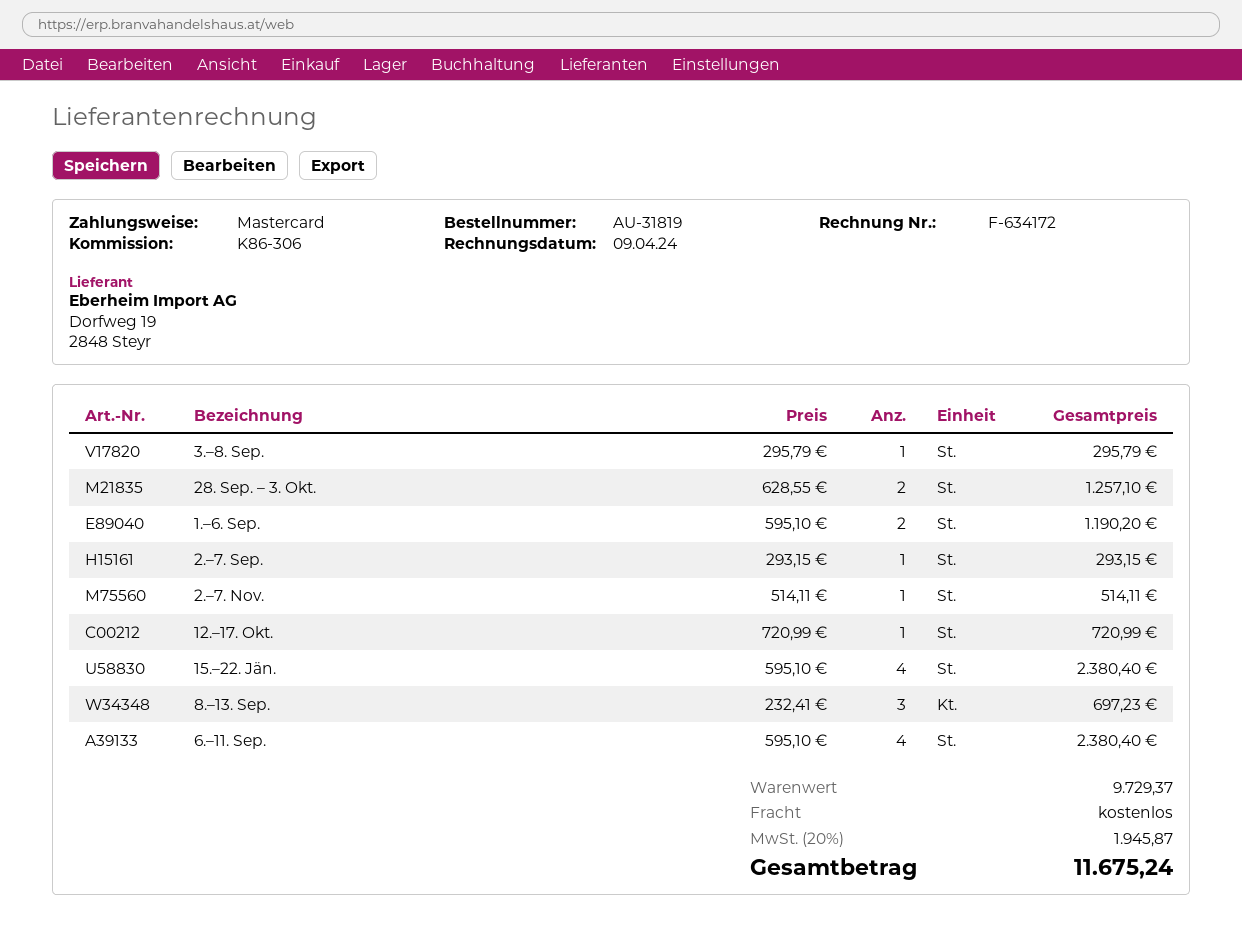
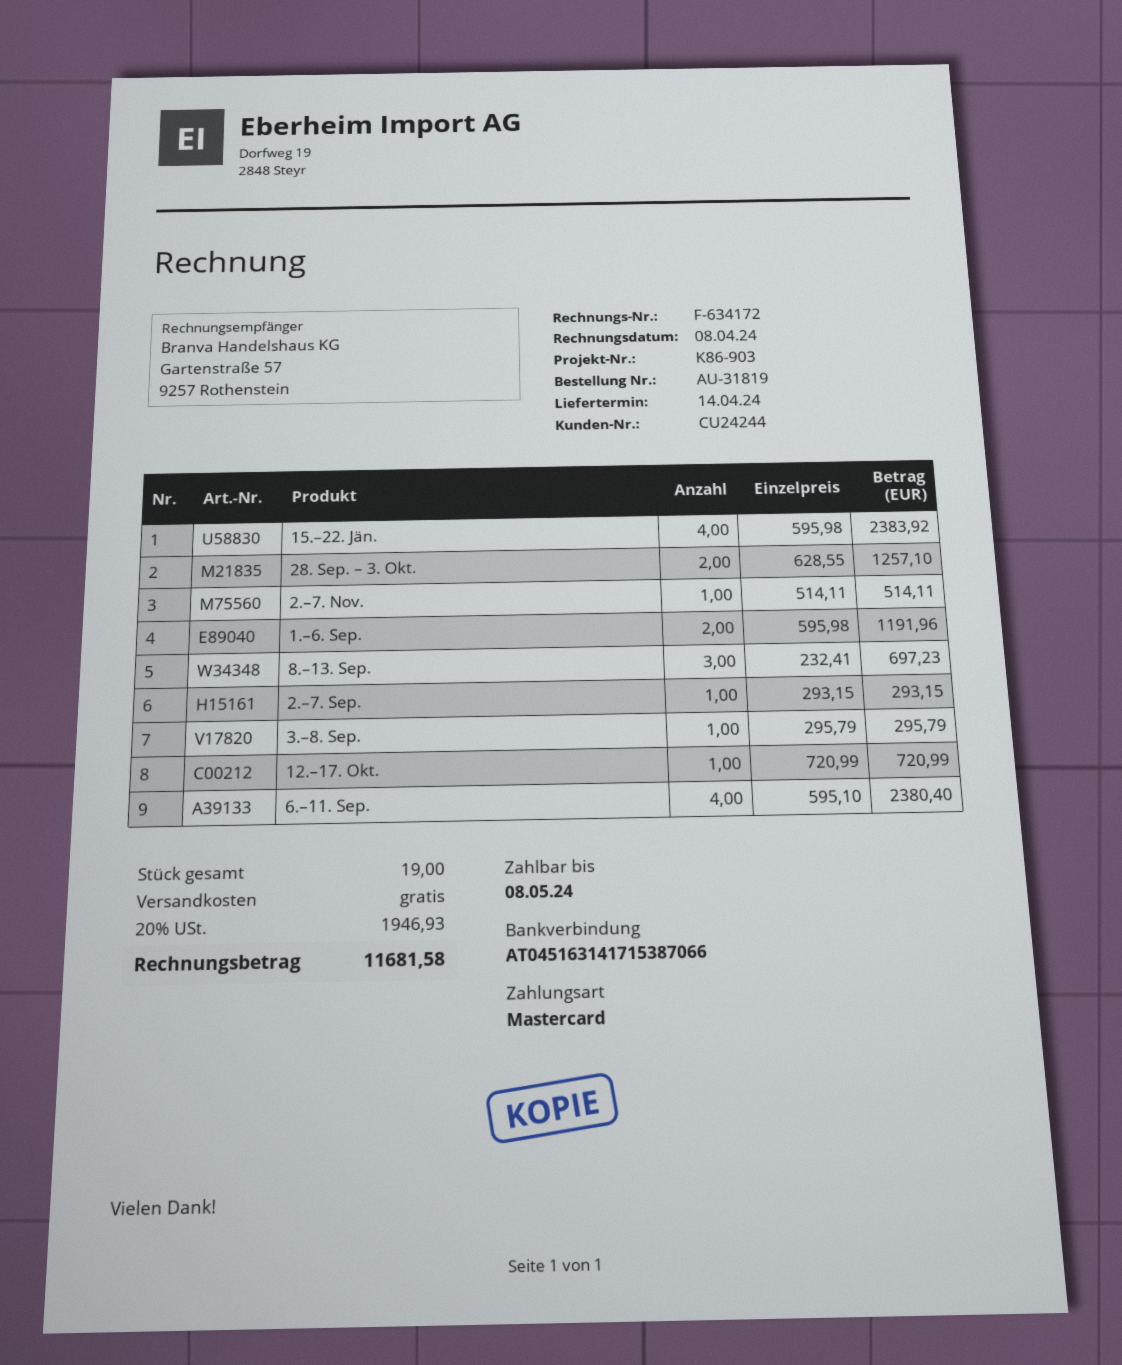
invoice date: 2024-04-09 -> 2024-04-08
reference: K86-306 -> K86-903
1.–6. Sep.: 2 x 595.10 = 1190.20 -> 2 x 595.98 = 1191.96
15.–22. Jän.: 4 x 595.10 = 2380.40 -> 4 x 595.98 = 2383.92
tax: 20% = 1945.87 -> 20% = 1946.93
total: 11675.24 -> 11681.58

